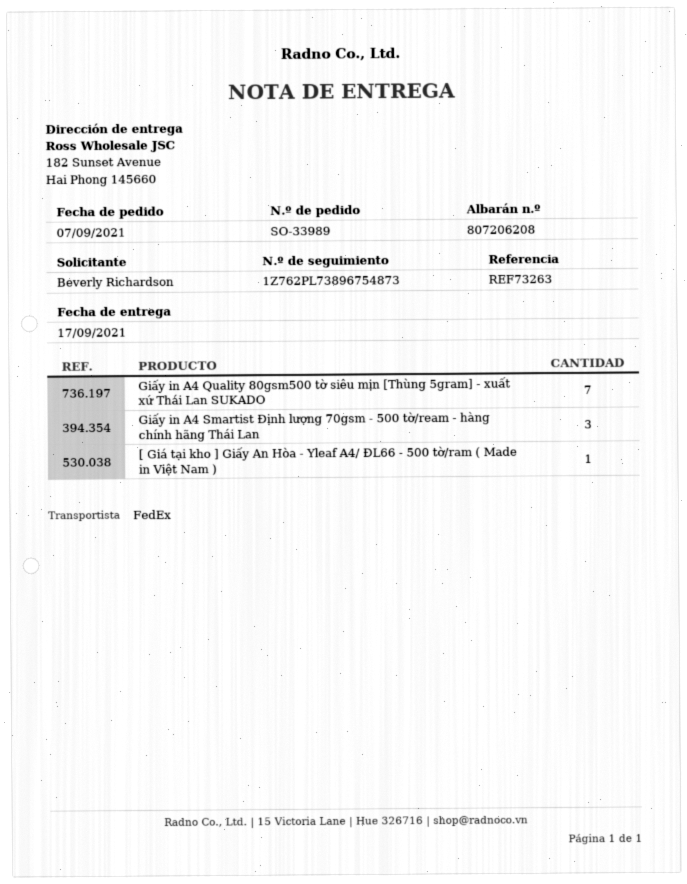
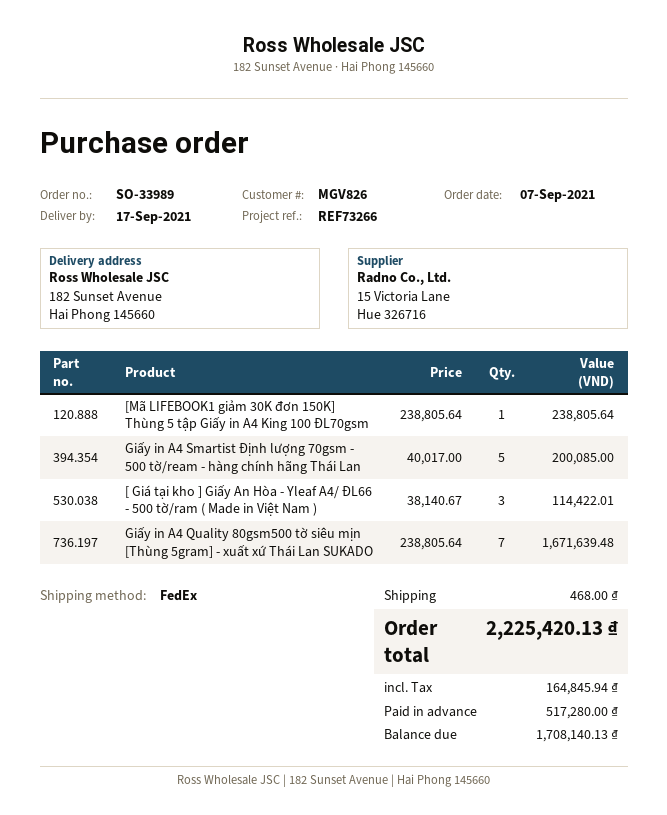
reference: REF73263 -> REF73266
Giấy in A4 Smartist Định lượng 70gsm - 500 tờ/ream - hàng chính hãng Thái Lan: 3 -> 5
[ Giá tại kho ] Giấy An Hòa - Yleaf A4/ ĐL66 - 500 tờ/ram ( Made in Việt Nam ): 1 -> 3
[Mã LIFEBOOK1 giảm 30K đơn 150K] Thùng 5 tập Giấy in A4 King 100 ĐL70gsm: none -> 1

